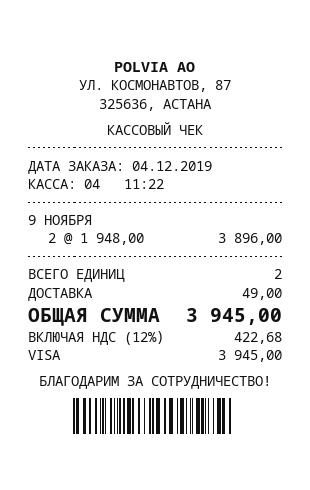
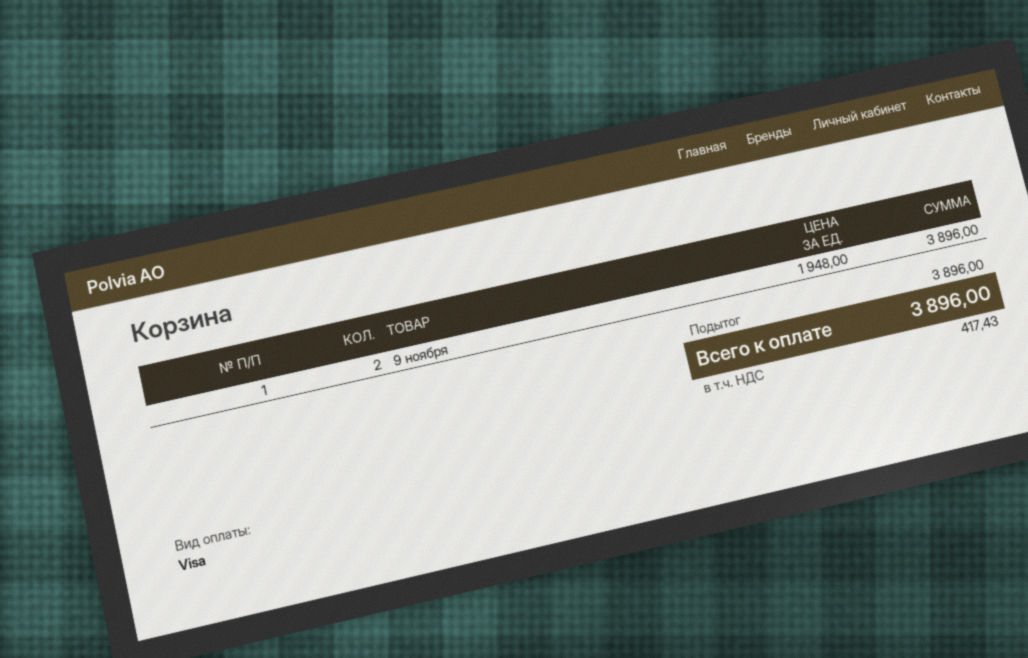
shipping: 49.00 -> none
tax: 422.68 -> 417.43
total: 3945.00 -> 3896.00

